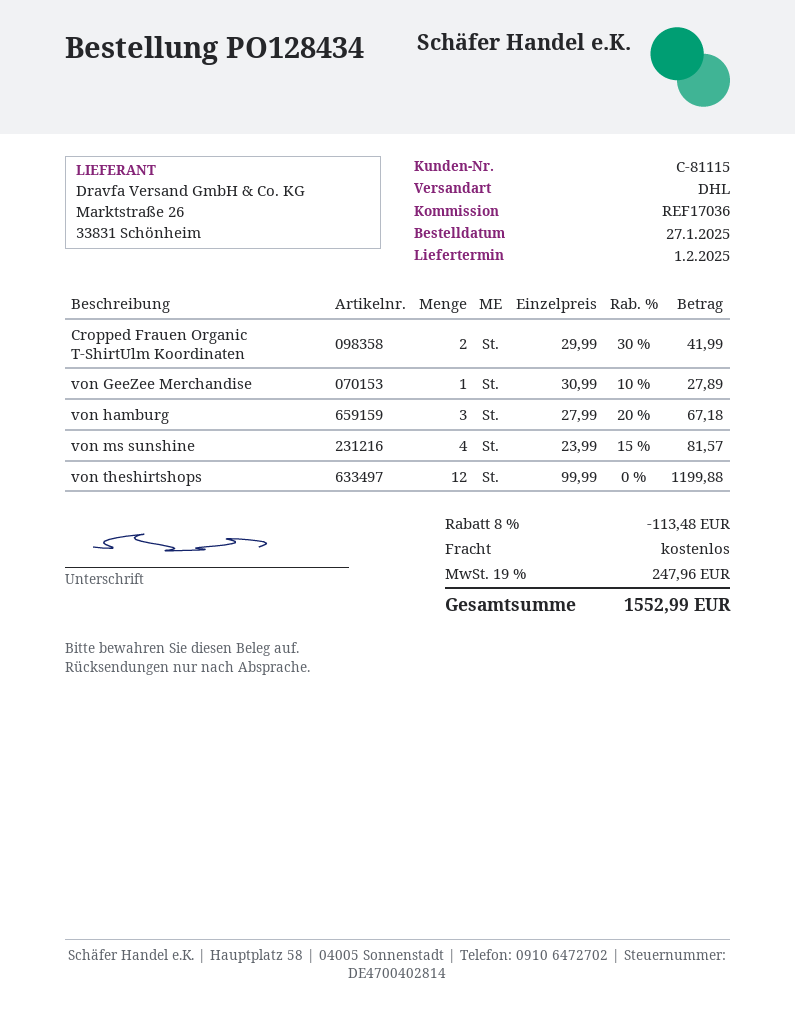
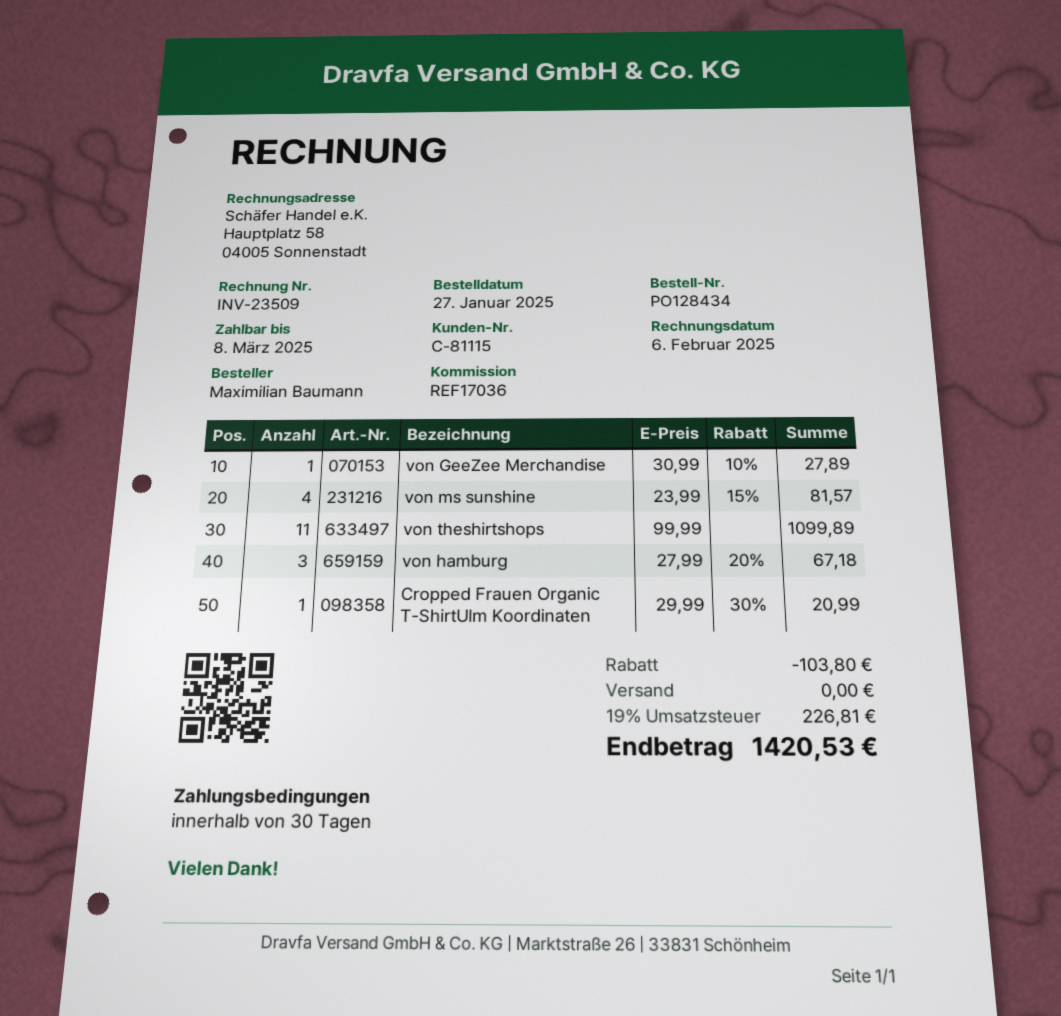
Cropped Frauen Organic T-ShirtUlm Koordinaten: 2 x 29.99 - 30% = 41.99 -> 1 x 29.99 - 30% = 20.99
von theshirtshops: 12 x 99.99 = 1199.88 -> 11 x 99.99 = 1099.89
discount: 113.48 -> 103.80
tax: 19% = 247.96 -> 19% = 226.81
total: 1552.99 -> 1420.53

